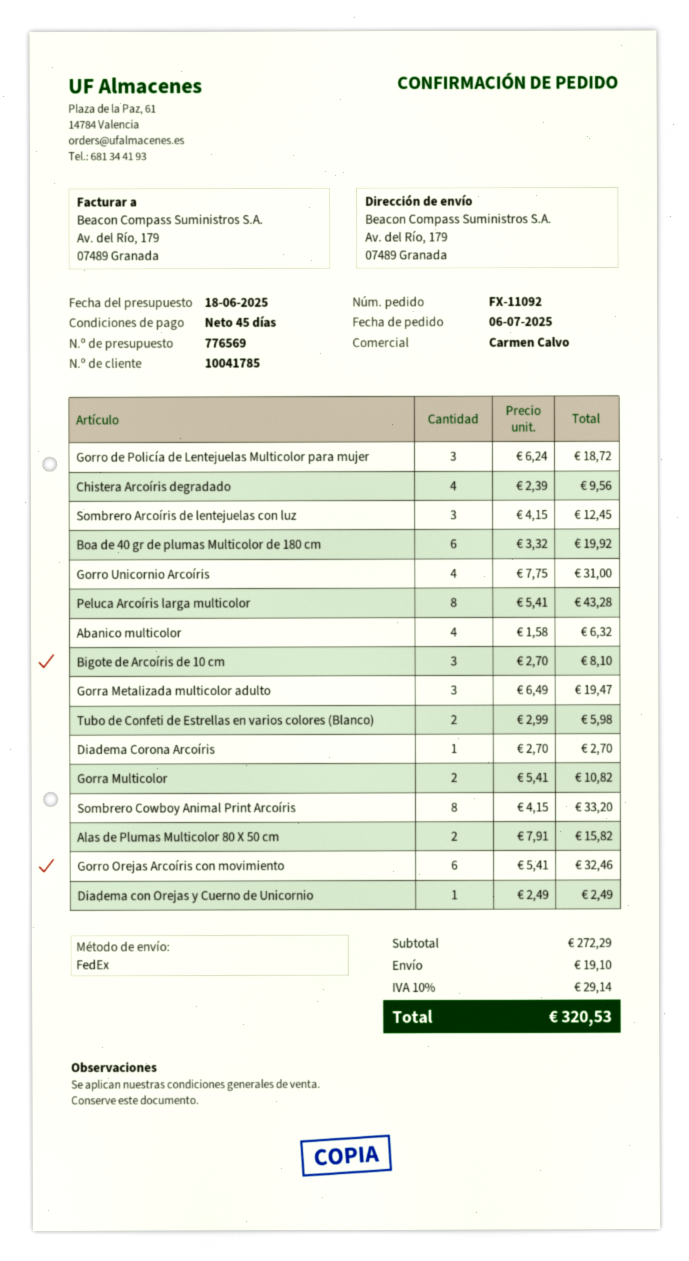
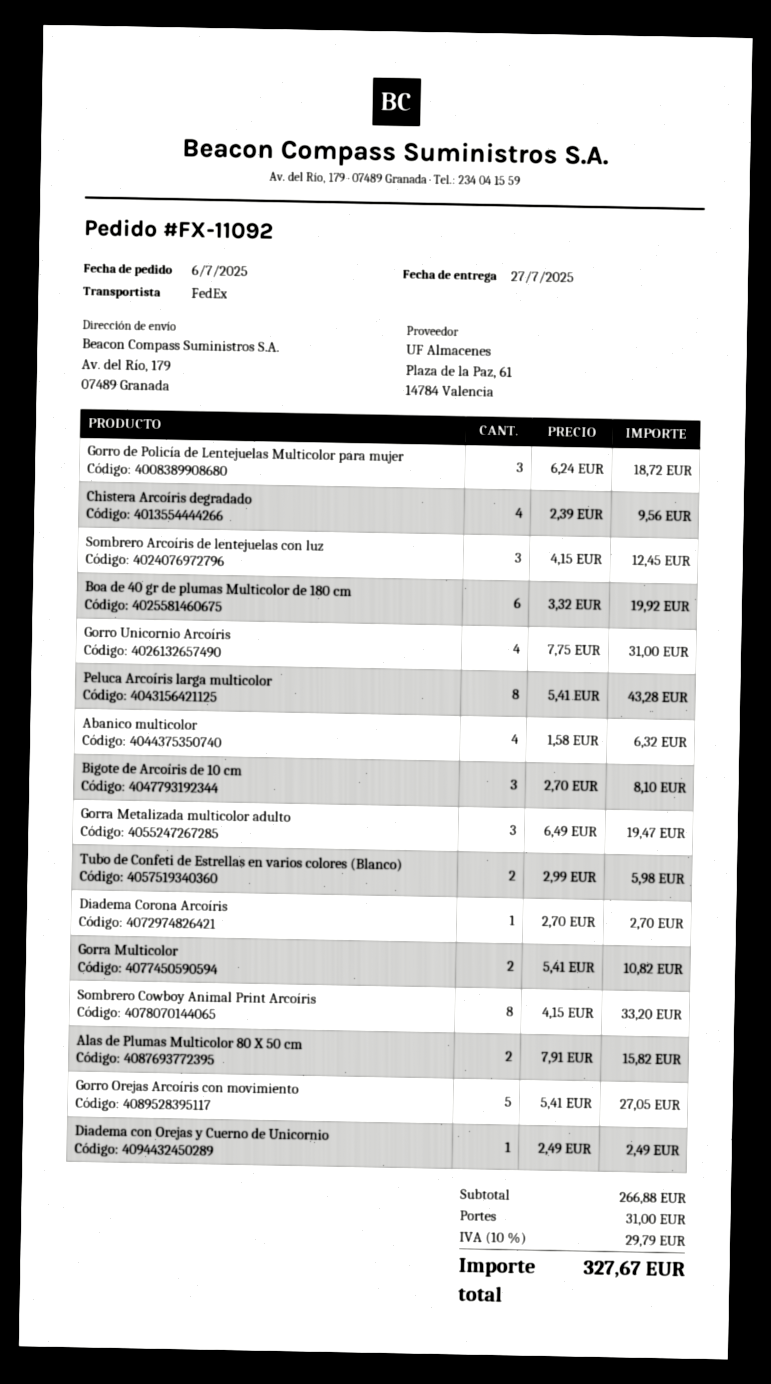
Gorro Orejas Arcoíris con movimiento: 6 x 5.41 = 32.46 -> 5 x 5.41 = 27.05
subtotal: 272.29 -> 266.88
shipping: 19.10 -> 31.00
tax: 10% = 29.14 -> 10% = 29.79
total: 320.53 -> 327.67

